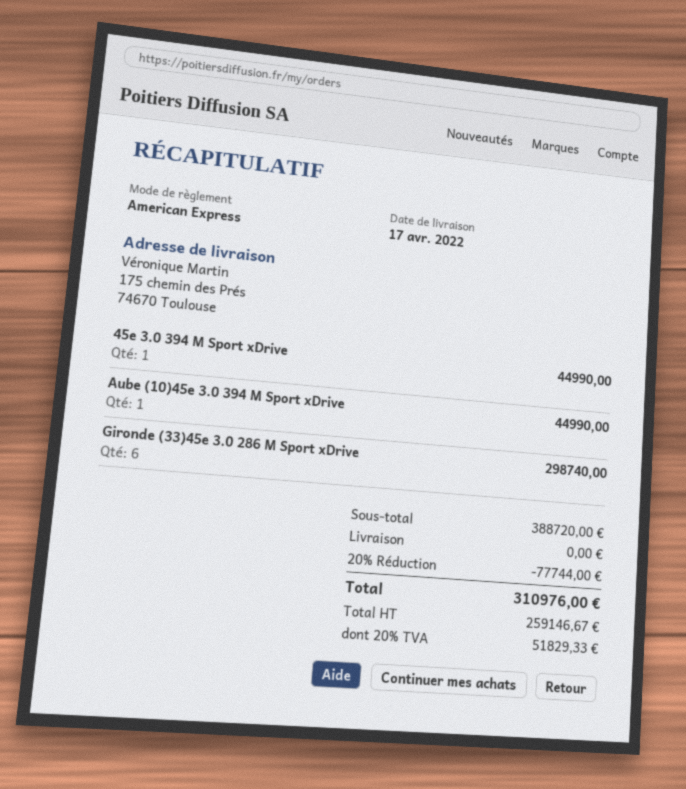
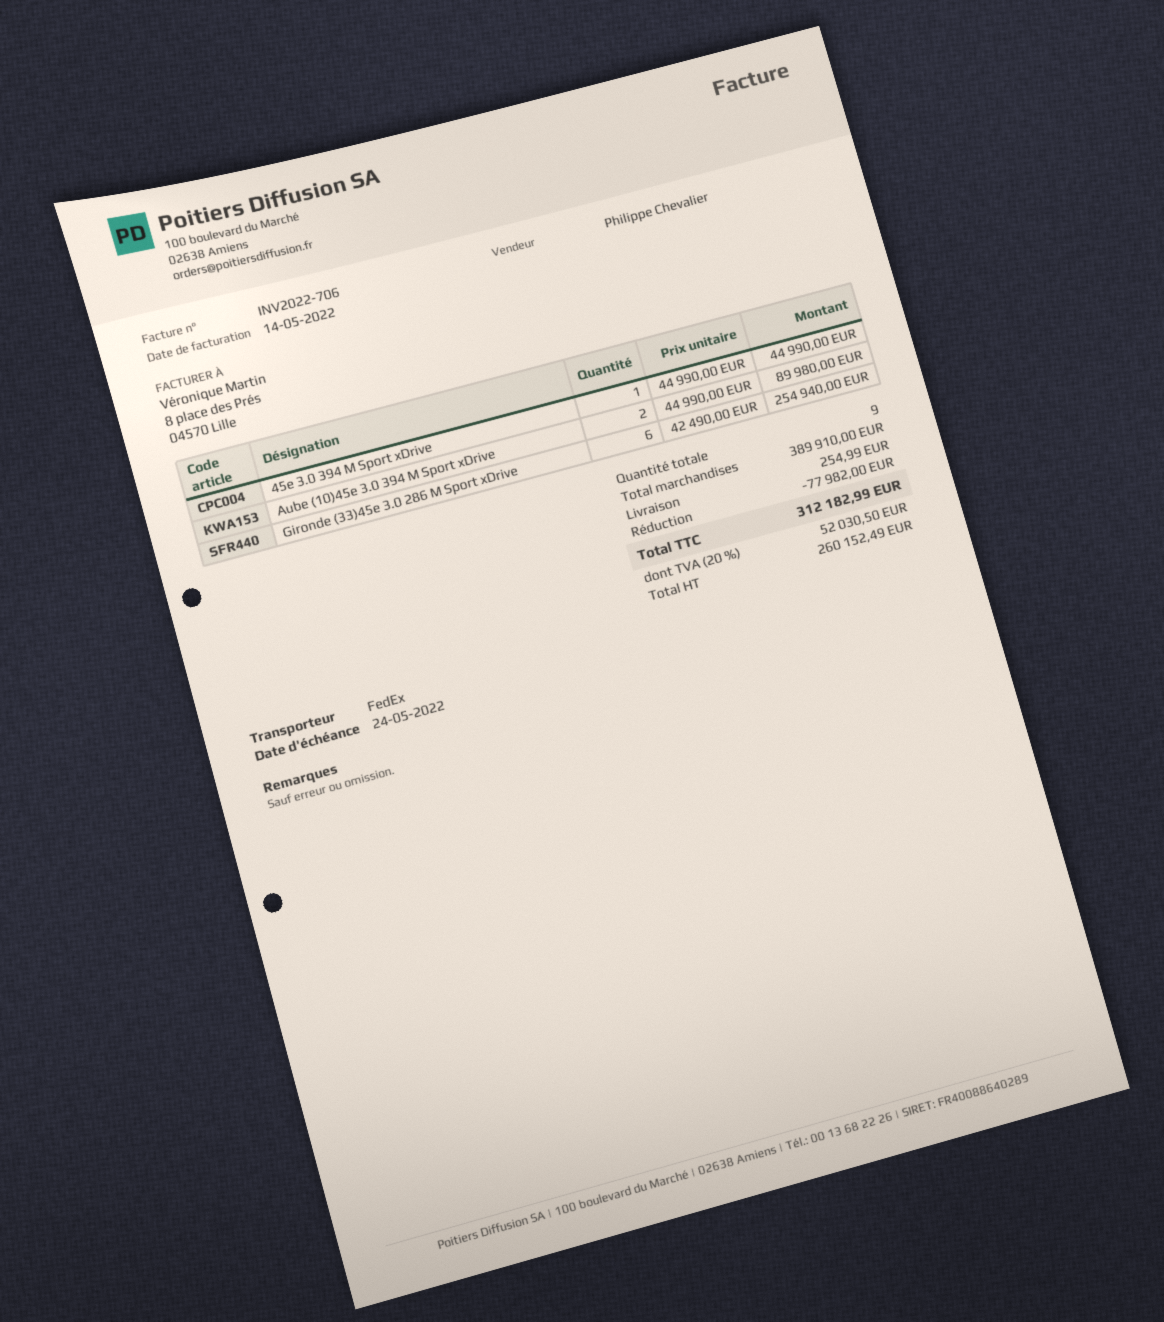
Aube (10)45e 3.0 394 M Sport xDrive: 1 for 44990.00 -> 2 for 89980.00
Gironde (33)45e 3.0 286 M Sport xDrive: 6 for 298740.00 -> 6 for 254940.00
subtotal: 388720.00 -> 389910.00
discount: 77744.00 -> 77982.00
shipping: 0.00 -> 254.99
net: 259146.67 -> 260152.49
tax: 20% = 51829.33 -> 20% = 52030.50
total: 310976.00 -> 312182.99

